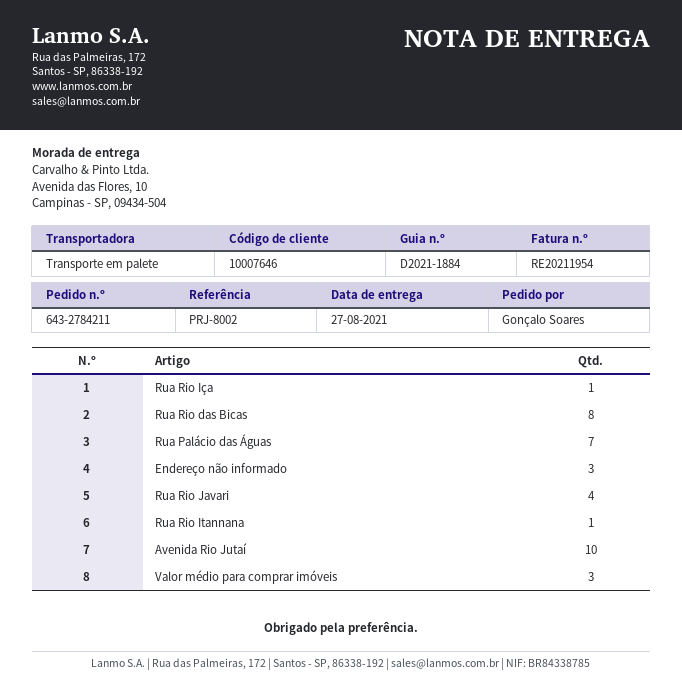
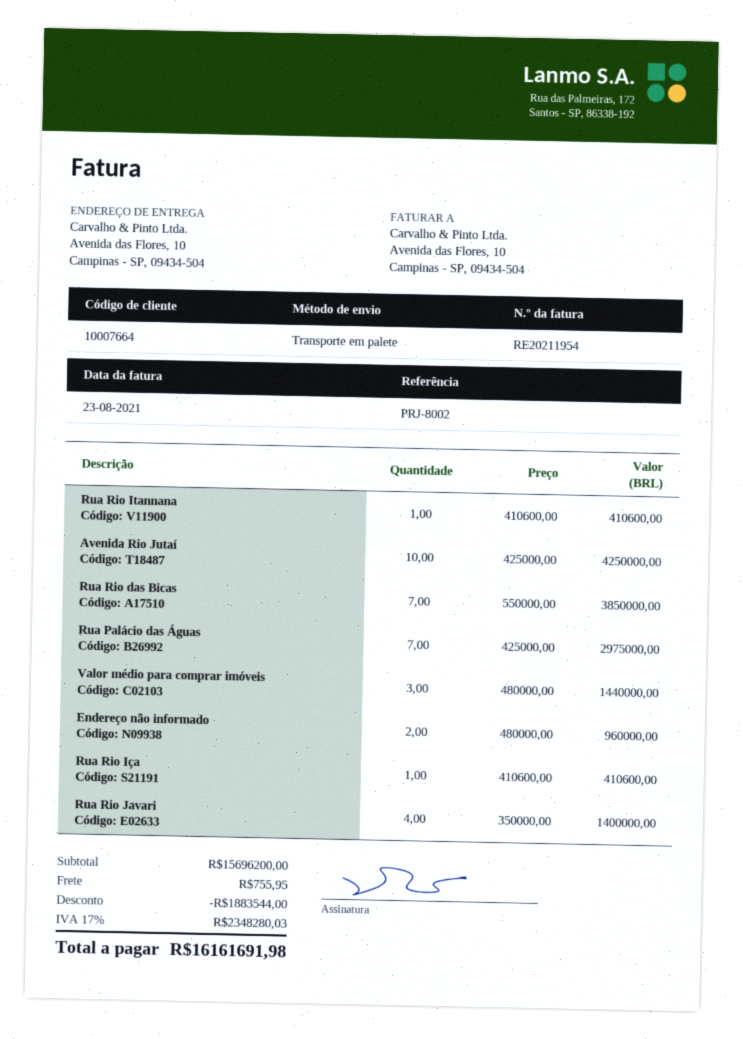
customer number: 10007646 -> 10007664
Rua Rio das Bicas: 8 -> 7
Endereço não informado: 3 -> 2

